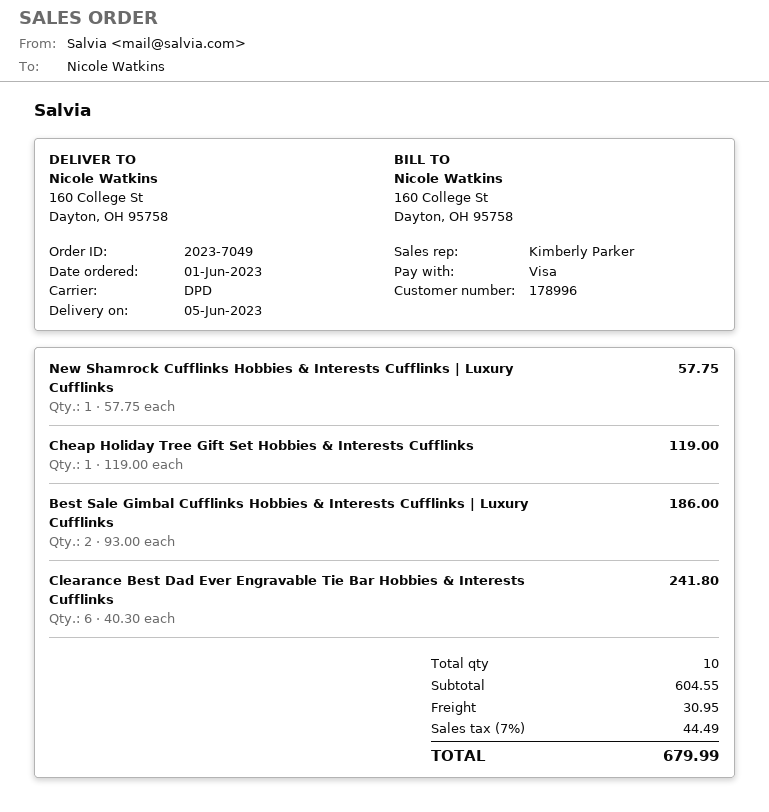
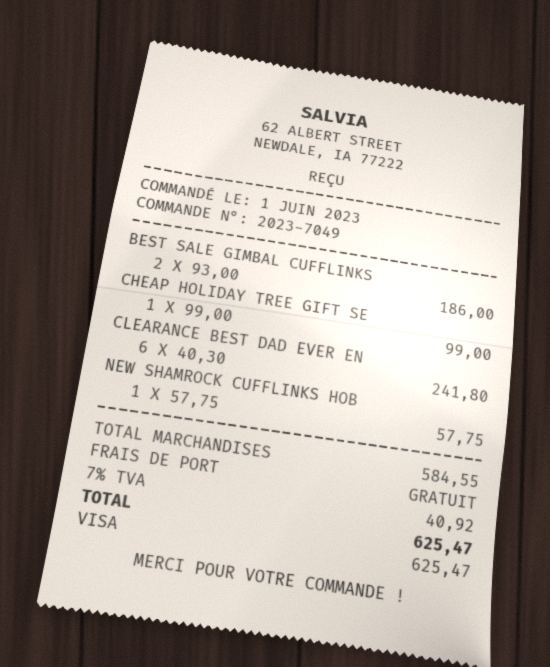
Cheap Holiday Tree Gift Set Hobbies & Interests Cufflinks: 1 x 119.00 = 119.00 -> 1 x 99.00 = 99.00
subtotal: 604.55 -> 584.55
shipping: 30.95 -> 0.00
tax: 7% = 44.49 -> 7% = 40.92
total: 679.99 -> 625.47

